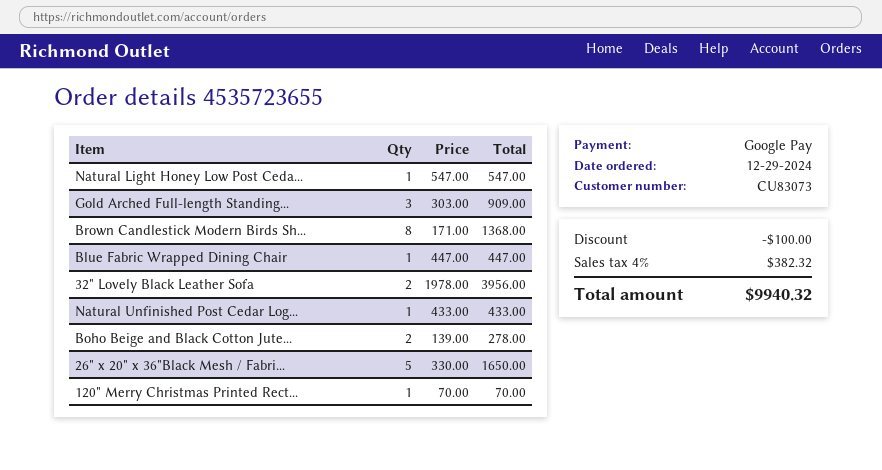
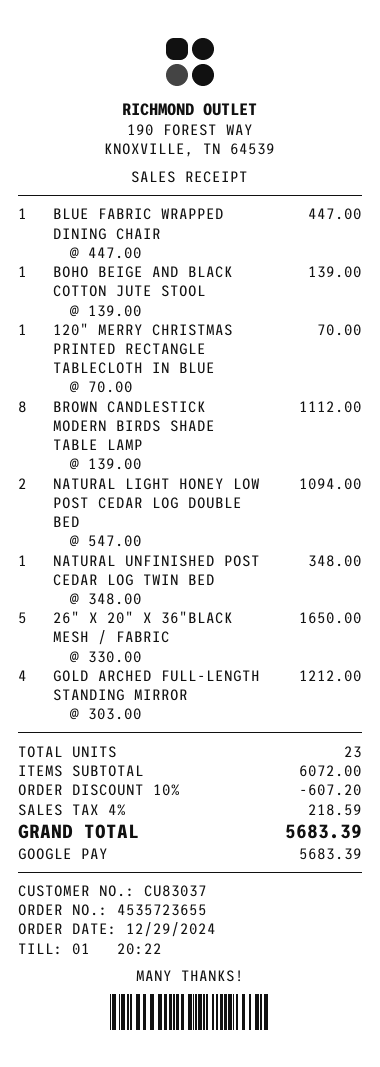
customer number: CU83073 -> CU83037
Natural Light Honey Low Post Ceda...: 1 x 547.00 = 547.00 -> 2 x 547.00 = 1094.00
Gold Arched Full-length Standing...: 3 x 303.00 = 909.00 -> 4 x 303.00 = 1212.00
Brown Candlestick Modern Birds Sh...: 8 x 171.00 = 1368.00 -> 8 x 139.00 = 1112.00
32" Lovely Black Leather Sofa: 2 x 1978.00 = 3956.00 -> none
Natural Unfinished Post Cedar Log...: 1 x 433.00 = 433.00 -> 1 x 348.00 = 348.00
Boho Beige and Black Cotton Jute...: 2 x 139.00 = 278.00 -> 1 x 139.00 = 139.00
discount: 100.00 -> 607.20
tax: 4% = 382.32 -> 4% = 218.59
total: 9940.32 -> 5683.39

